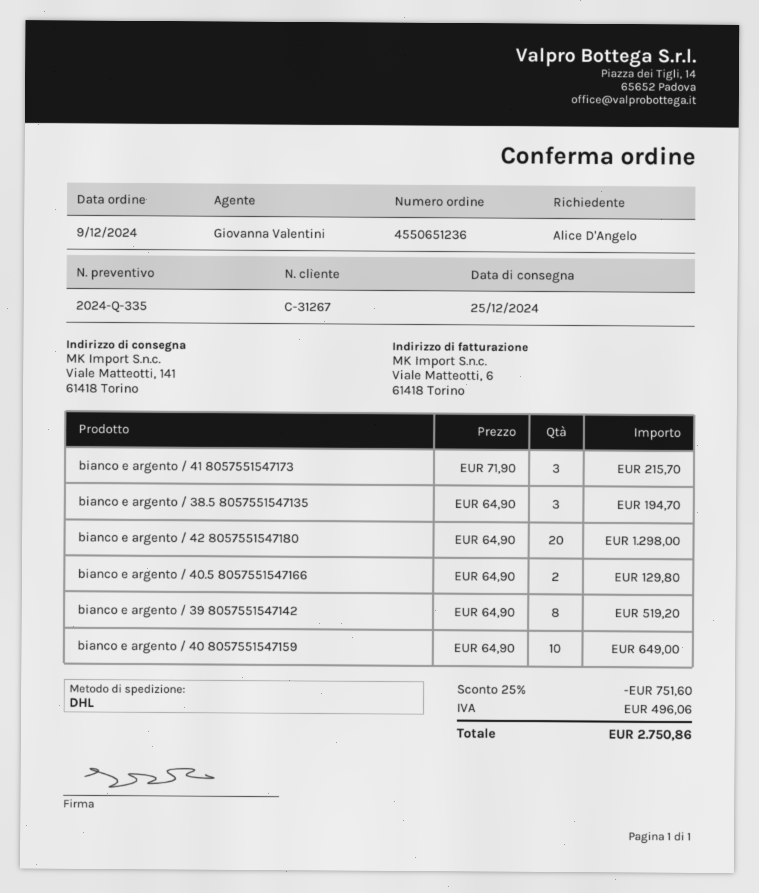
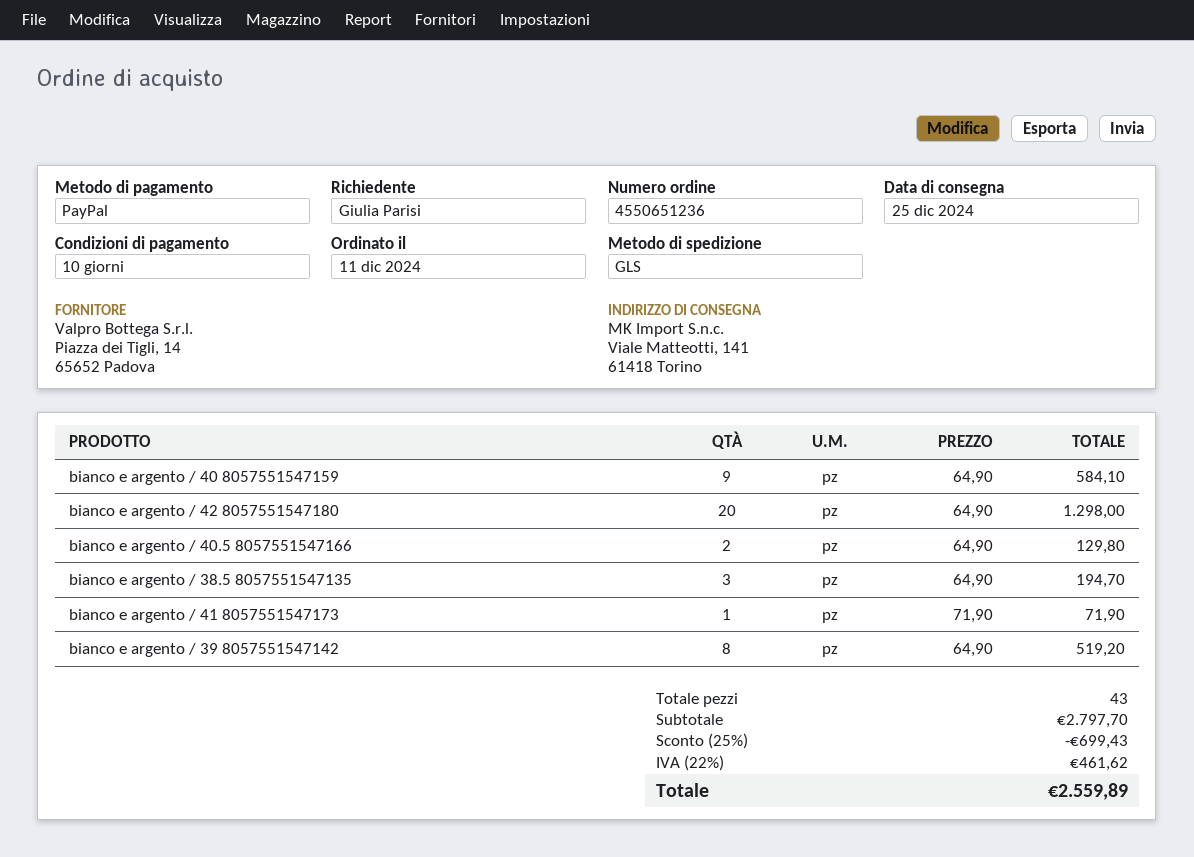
order date: 2024-12-09 -> 2024-12-11
ordered by: Alice D'Angelo -> Giulia Parisi
shipping method: DHL -> GLS
bianco e argento / 41 8057551547173: 3 x 71.90 = 215.70 -> 1 x 71.90 = 71.90
bianco e argento / 40 8057551547159: 10 x 64.90 = 649.00 -> 9 x 64.90 = 584.10
discount: 25% = 751.60 -> 25% = 699.43
tax: 496.06 -> 461.62
total: 2750.86 -> 2559.89

